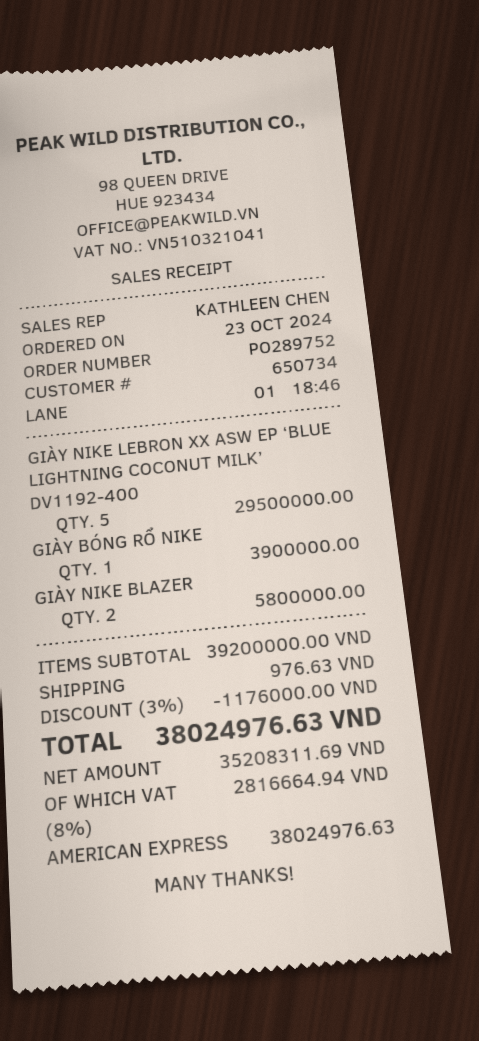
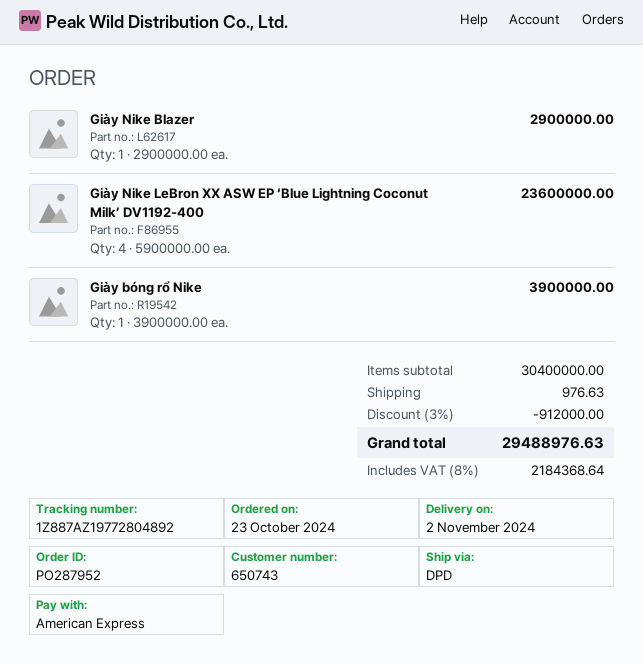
order number: PO289752 -> PO287952
customer number: 650734 -> 650743
GIÀY NIKE LEBRON XX ASW EP ‘BLUE LIGHTNING COCONUT MILK’ DV1192-400: 5 for 29500000.00 -> 4 for 23600000.00
GIÀY NIKE BLAZER: 2 for 5800000.00 -> 1 for 2900000.00
subtotal: 39200000.00 -> 30400000.00
discount: 3% = 1176000.00 -> 3% = 912000.00
tax: 8% = 2816664.94 -> 8% = 2184368.64
total: 38024976.63 -> 29488976.63

